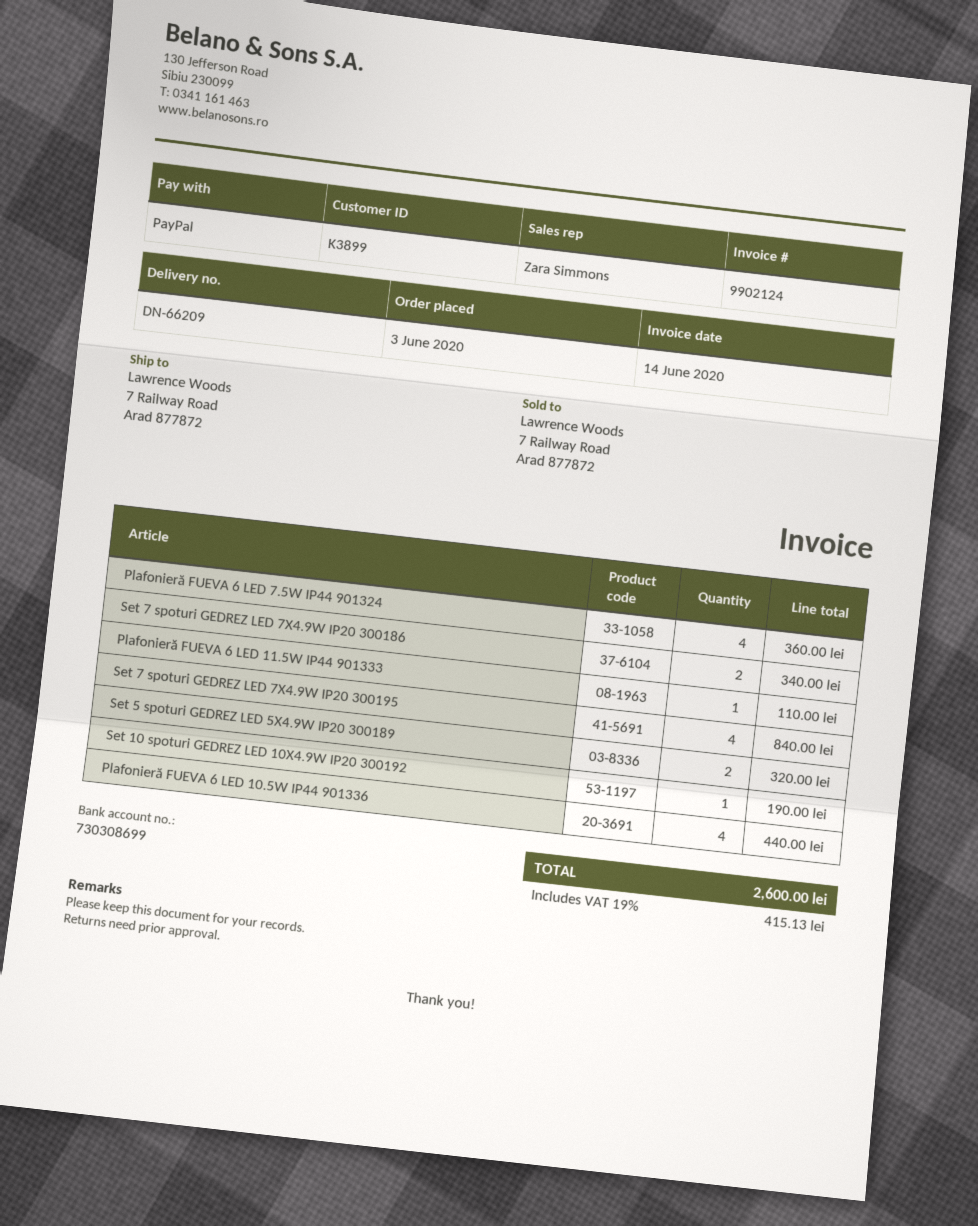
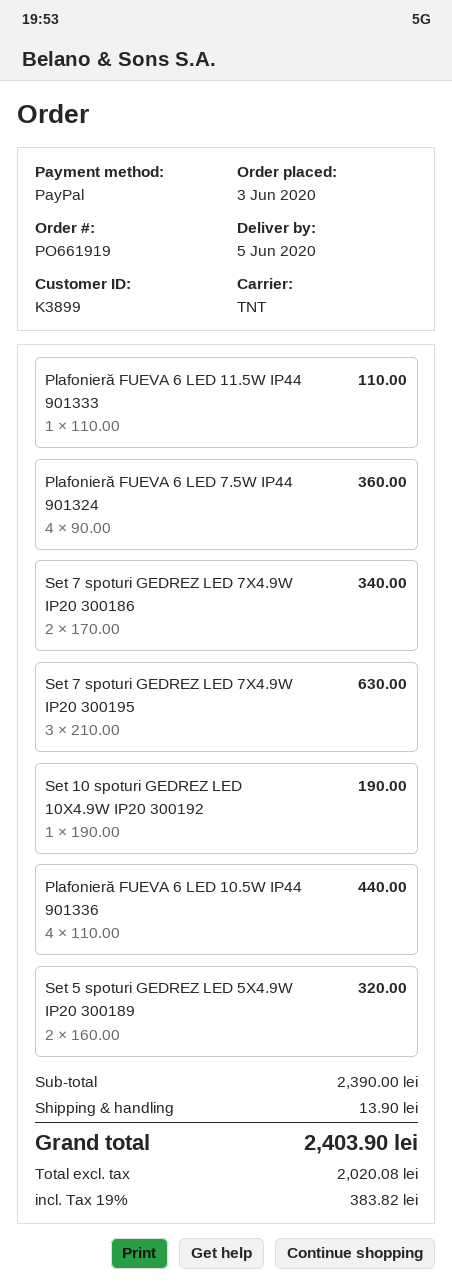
Set 7 spoturi GEDREZ LED 7X4.9W IP20 300195: 4 for 840.00 -> 3 for 630.00
shipping: none -> 13.90
tax: 19% = 415.13 -> 19% = 383.82
total: 2600.00 -> 2403.90

